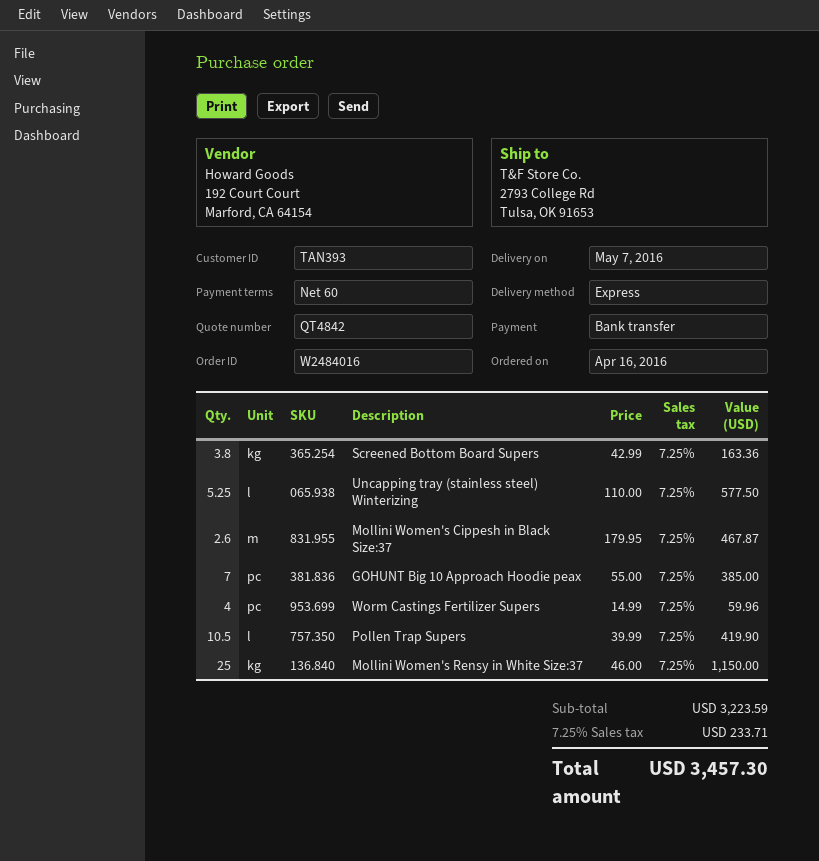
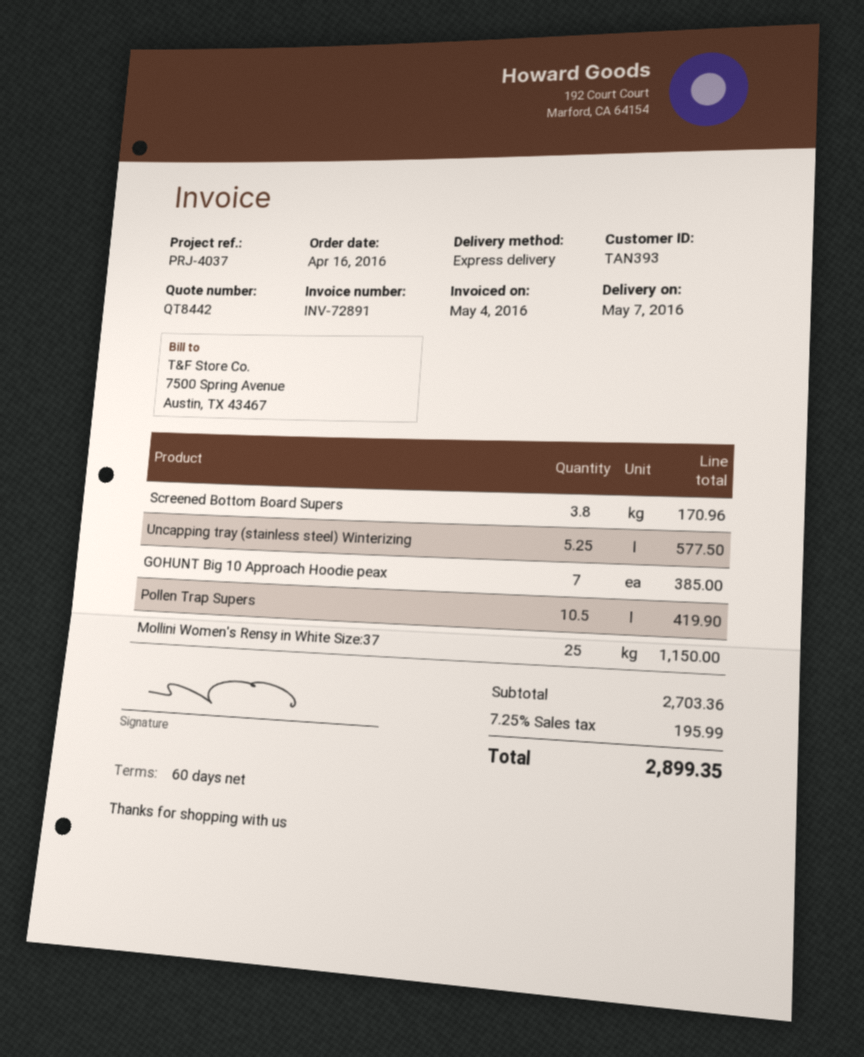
quote number: QT4842 -> QT8442
Screened Bottom Board Supers: 3.8 for 163.36 -> 3.8 for 170.96
Mollini Women's Cippesh in Black Size:37: 2.6 for 467.87 -> none
Worm Castings Fertilizer Supers: 4 for 59.96 -> none
subtotal: 3223.59 -> 2703.36
tax: 7.25% = 233.71 -> 7.25% = 195.99
total: 3457.30 -> 2899.35

